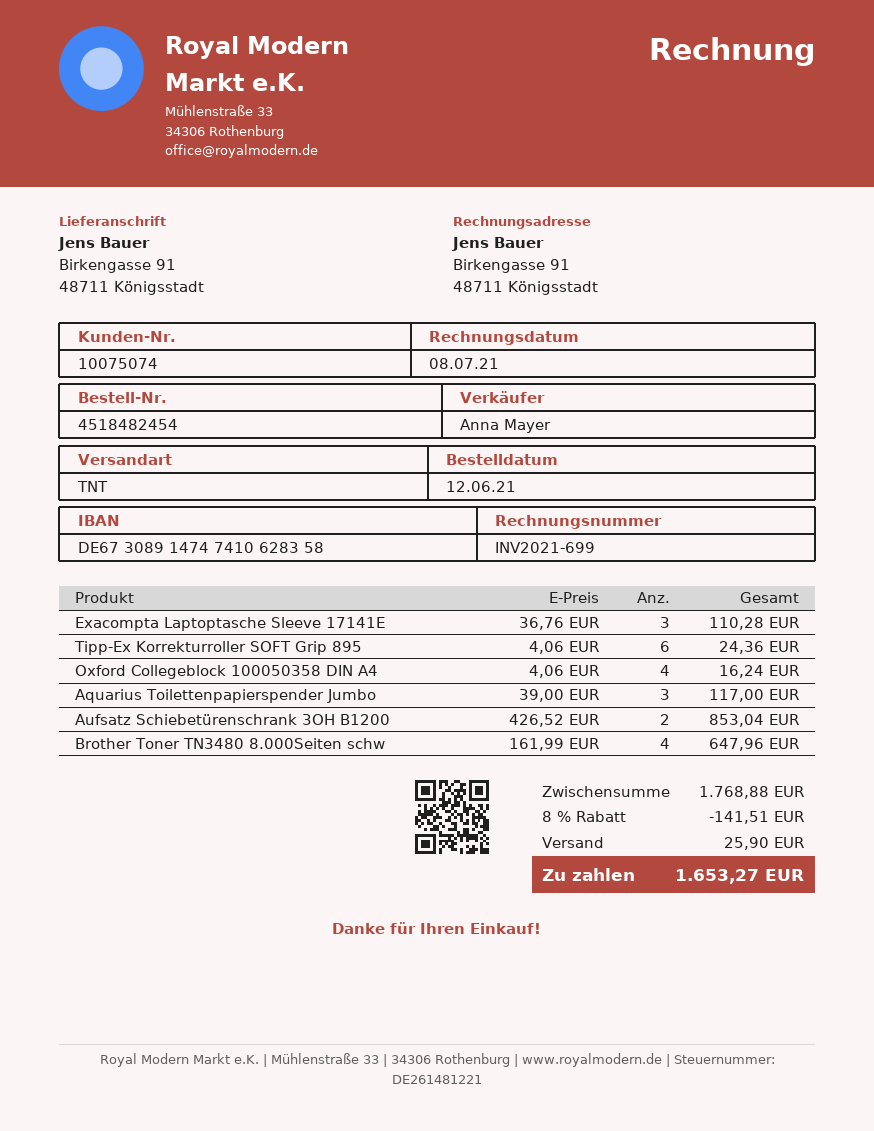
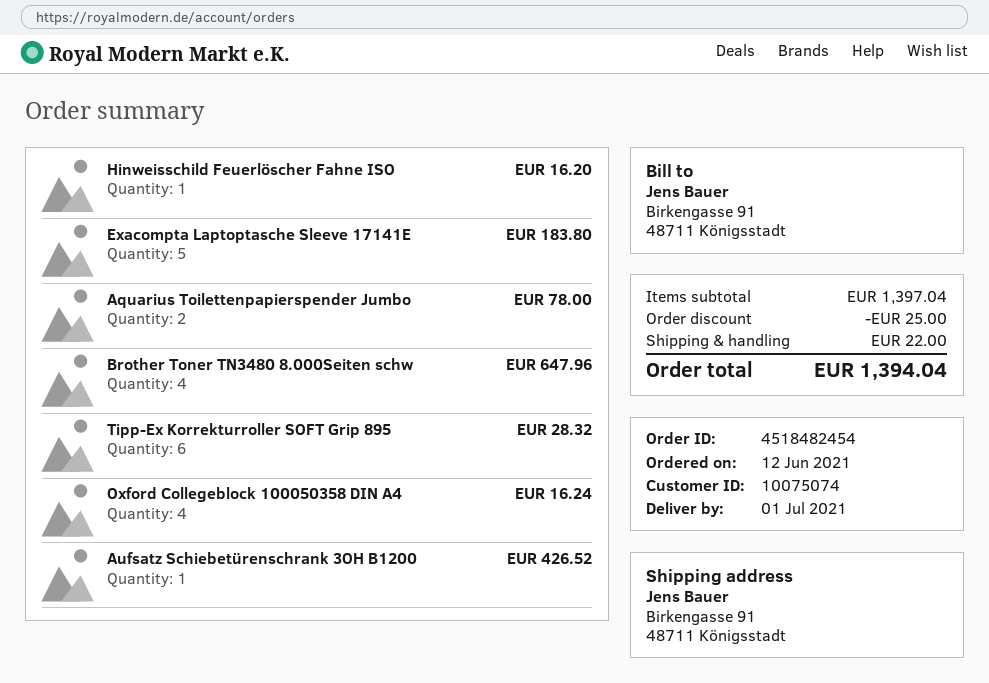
Exacompta Laptoptasche Sleeve 17141E: 3 for 110.28 -> 5 for 183.80
Tipp-Ex Korrekturroller SOFT Grip 895: 6 for 24.36 -> 6 for 28.32
Aquarius Toilettenpapierspender Jumbo: 3 for 117.00 -> 2 for 78.00
Aufsatz Schiebetürenschrank 3OH B1200: 2 for 853.04 -> 1 for 426.52
Hinweisschild Feuerlöscher Fahne ISO: none -> 1 for 16.20
subtotal: 1768.88 -> 1397.04
discount: 141.51 -> 25.00
shipping: 25.90 -> 22.00
total: 1653.27 -> 1394.04

